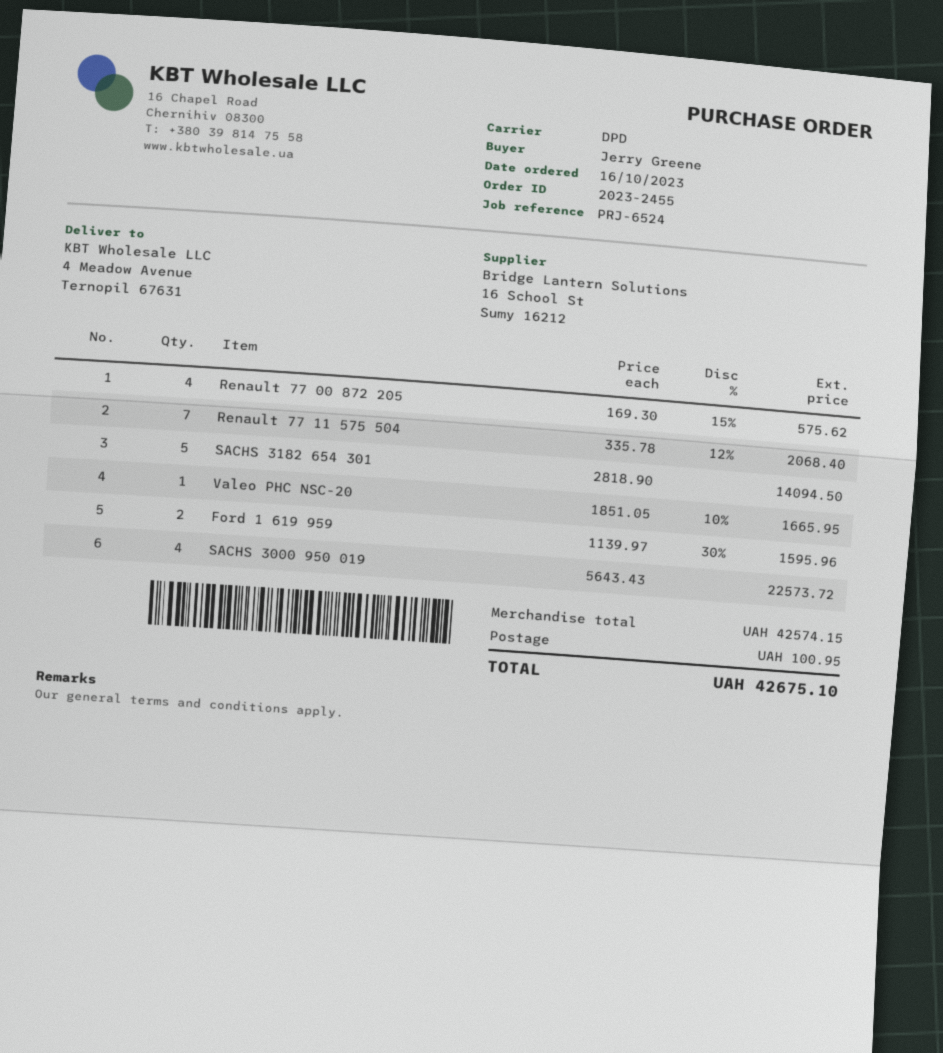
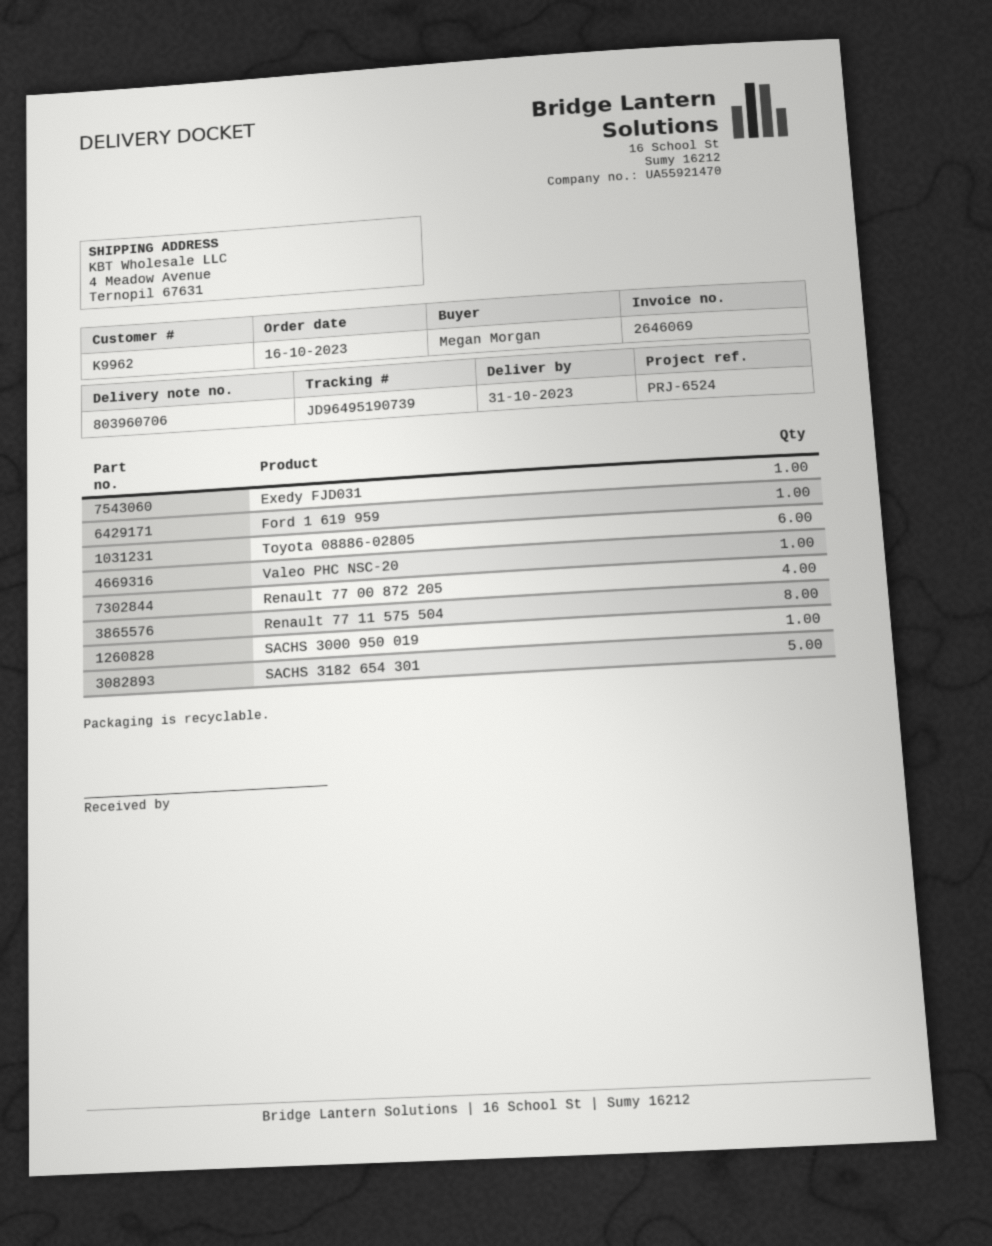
ordered by: Jerry Greene -> Megan Morgan
Renault 77 11 575 504: 7 -> 8
Ford 1 619 959: 2 -> 1
SACHS 3000 950 019: 4 -> 1
Exedy FJD031: none -> 1
Toyota 08886-02805: none -> 6

